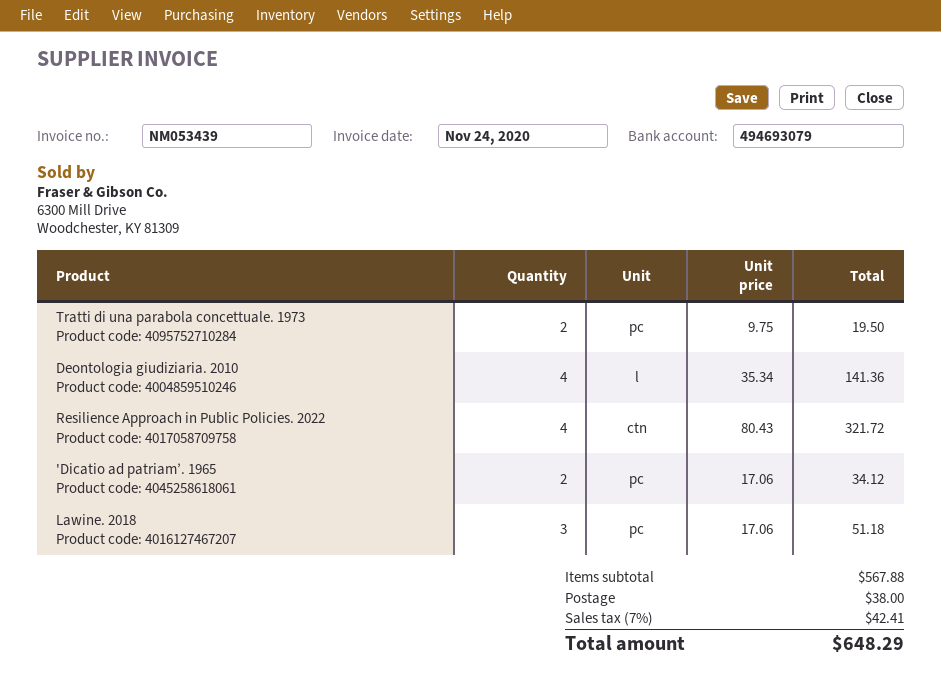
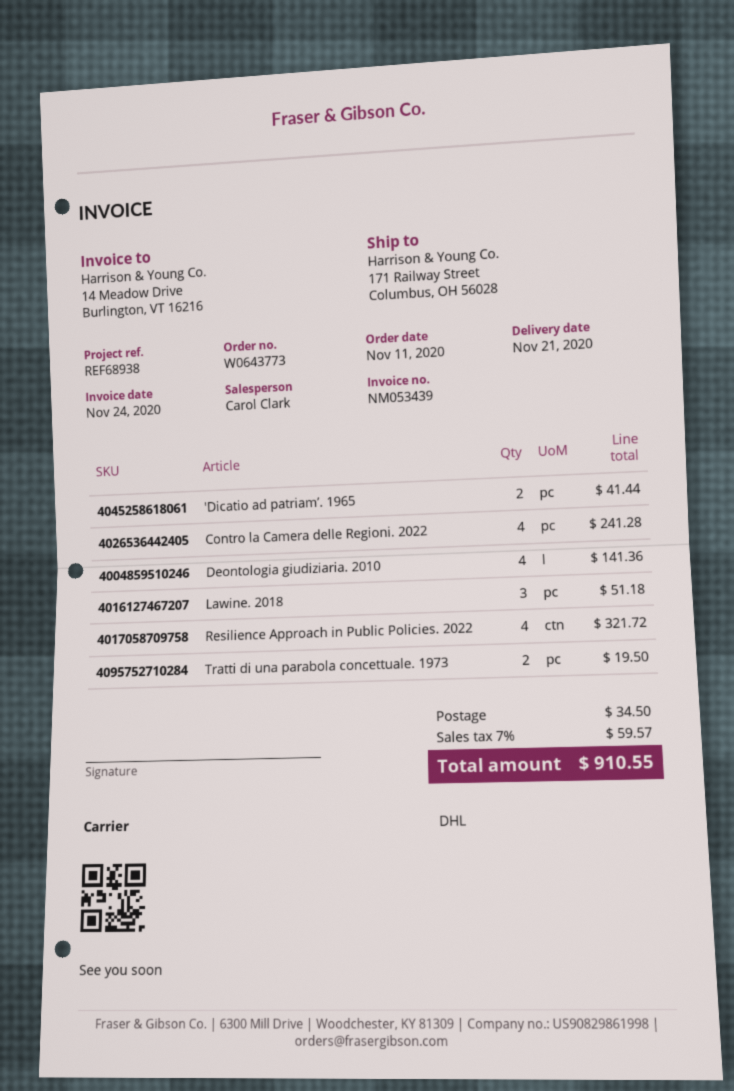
'Dicatio ad patriam’. 1965: 2 for 34.12 -> 2 for 41.44
Contro la Camera delle Regioni. 2022: none -> 4 for 241.28
shipping: 38.00 -> 34.50
tax: 7% = 42.41 -> 7% = 59.57
total: 648.29 -> 910.55

